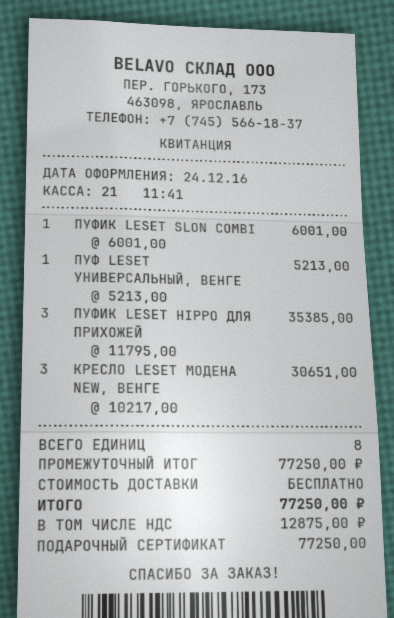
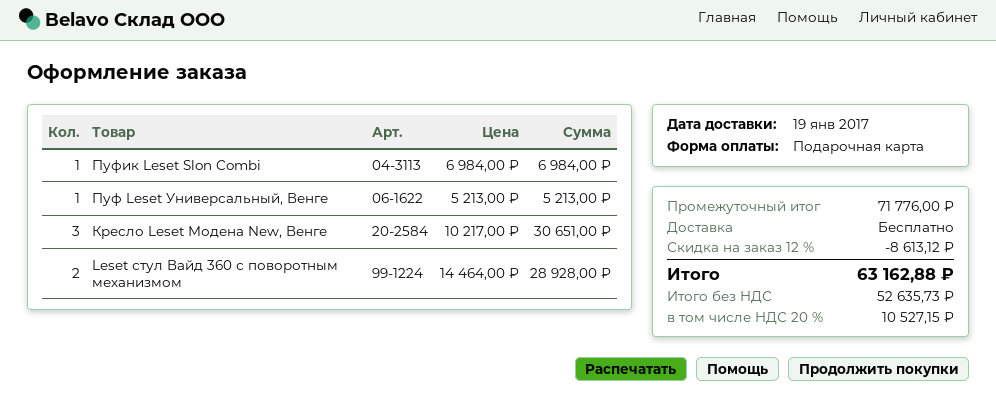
ПУФИК LESET SLON COMBI: 1 x 6001.00 = 6001.00 -> 1 x 6984.00 = 6984.00
ПУФИК LESET HIPPO ДЛЯ ПРИХОЖЕЙ: 3 x 11795.00 = 35385.00 -> none
Leset стул Вайд 360 с поворотным механизмом: none -> 2 x 14464.00 = 28928.00
subtotal: 77250.00 -> 71776.00
discount: none -> 12% = 8613.12
tax: 12875.00 -> 10527.15
total: 77250.00 -> 63162.88

